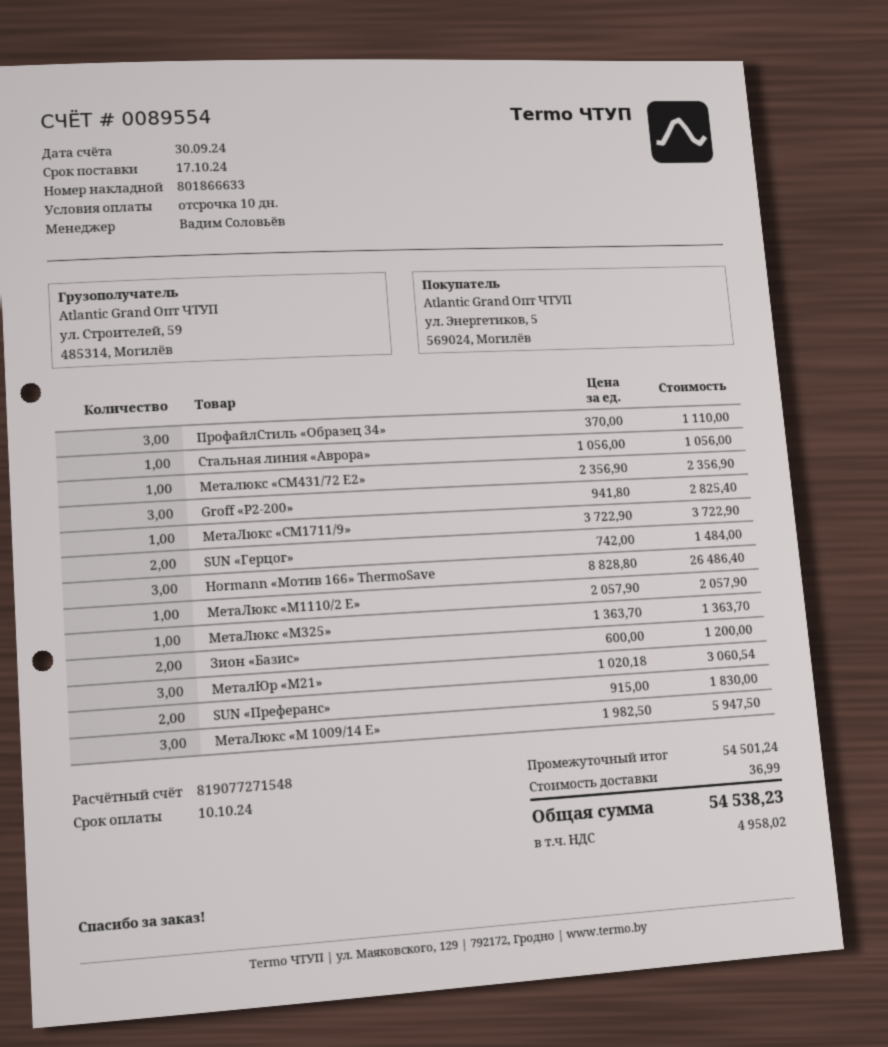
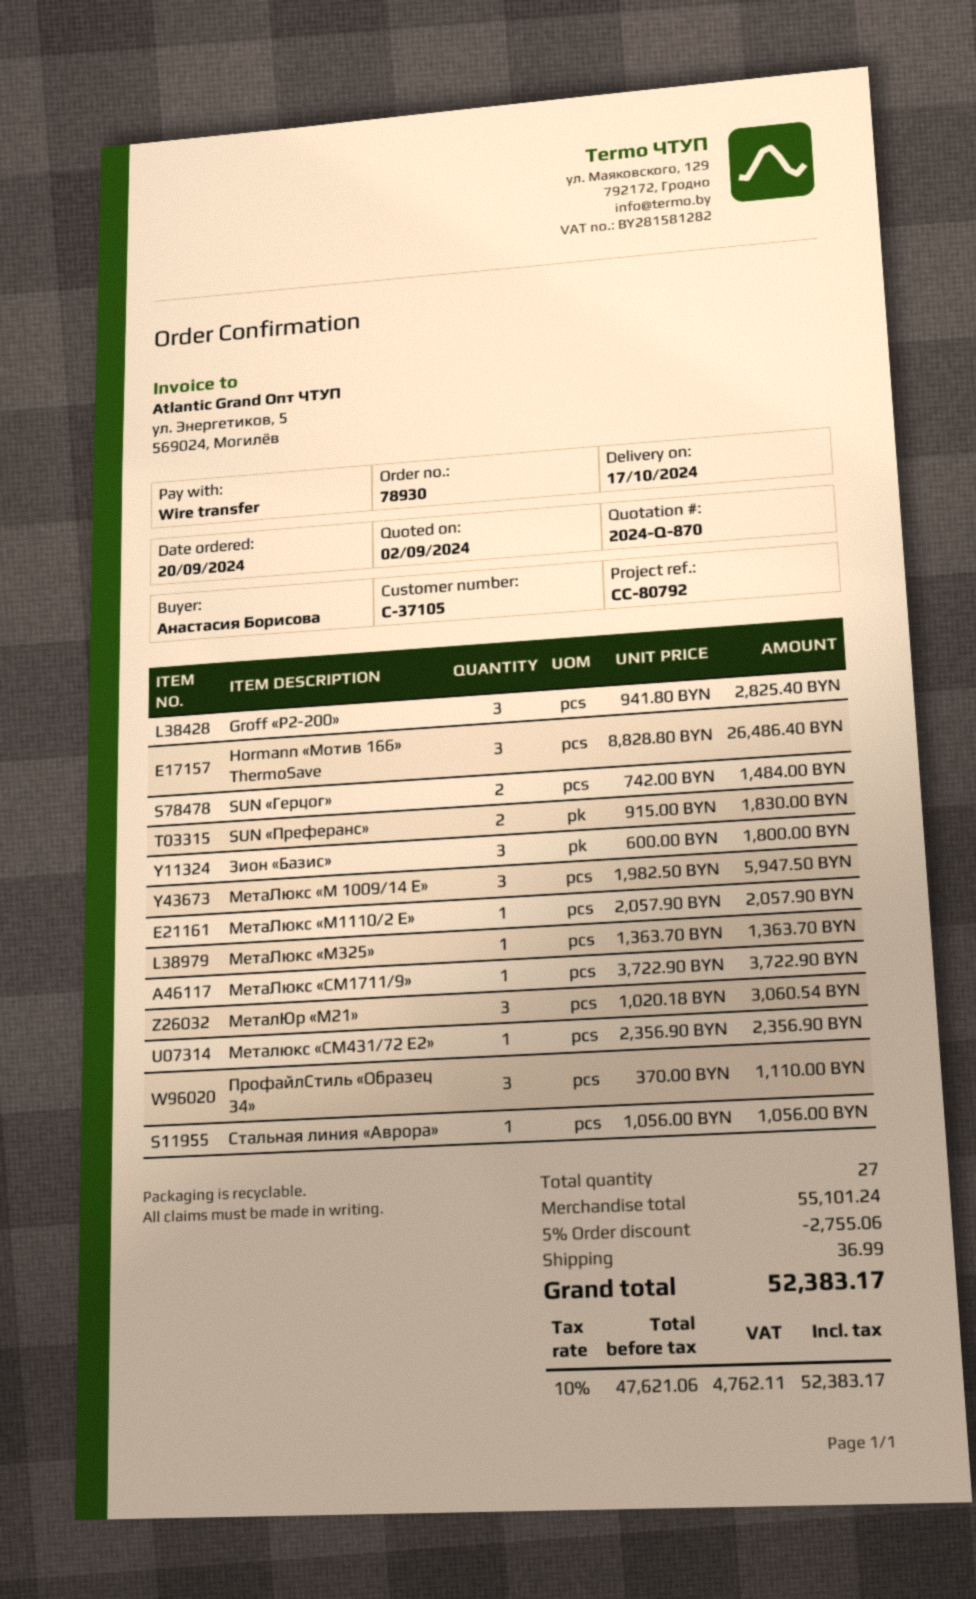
Зион «Базис»: 2 x 600.00 = 1200.00 -> 3 x 600.00 = 1800.00
subtotal: 54501.24 -> 55101.24
discount: none -> 5% = 2755.06
tax: 4958.02 -> 4762.11
total: 54538.23 -> 52383.17

